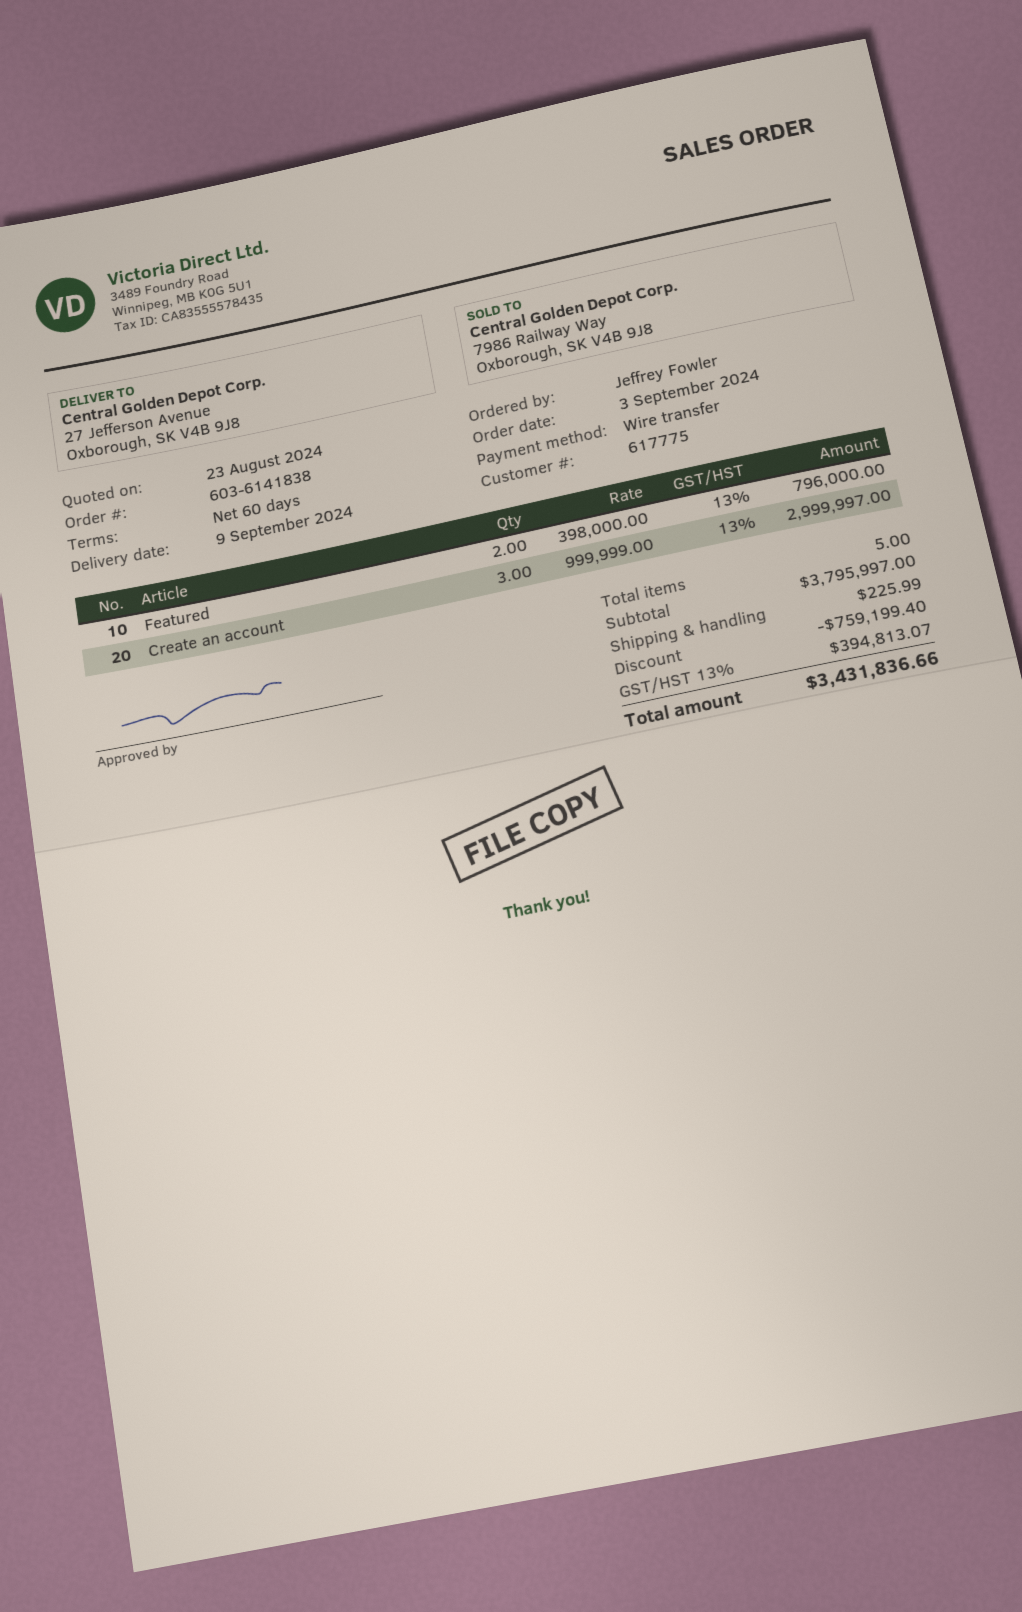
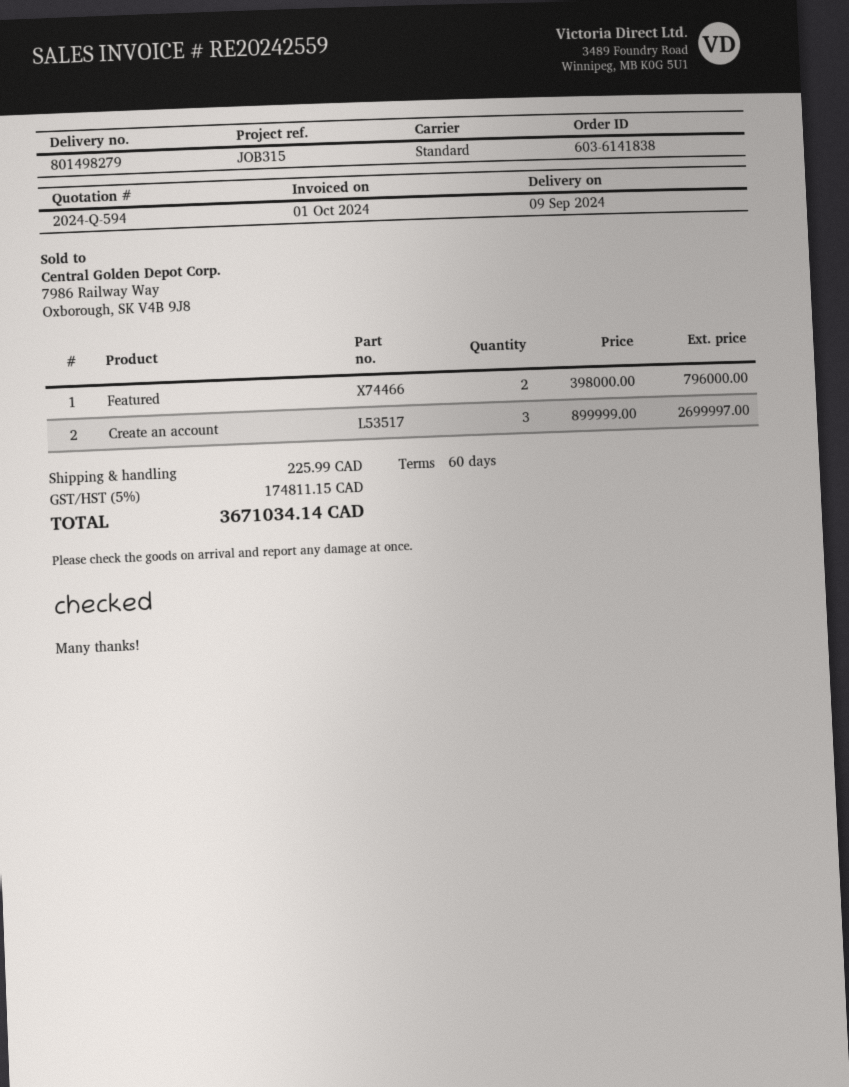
Create an account: 3 x 999999.00 = 2999997.00 -> 3 x 899999.00 = 2699997.00
discount: 759199.40 -> none
tax: 13% = 394813.07 -> 5% = 174811.15
total: 3431836.66 -> 3671034.14

